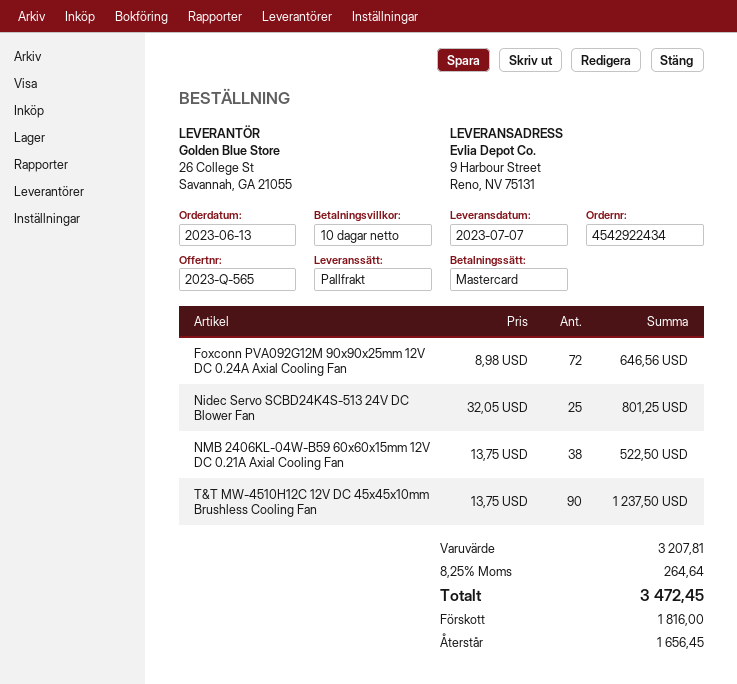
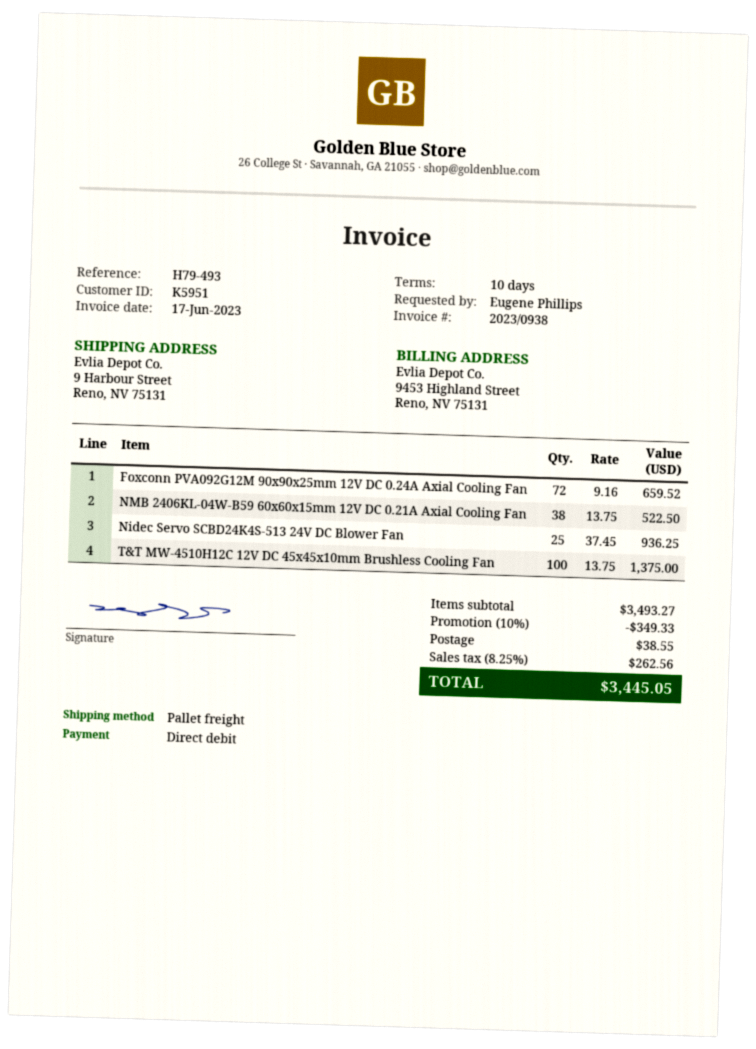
payment method: Mastercard -> direct debit
Foxconn PVA092G12M 90x90x25mm 12V DC 0.24A Axial Cooling Fan: 72 x 8.98 = 646.56 -> 72 x 9.16 = 659.52
Nidec Servo SCBD24K4S-513 24V DC Blower Fan: 25 x 32.05 = 801.25 -> 25 x 37.45 = 936.25
T&T MW-4510H12C 12V DC 45x45x10mm Brushless Cooling Fan: 90 x 13.75 = 1237.50 -> 100 x 13.75 = 1375.00
subtotal: 3207.81 -> 3493.27
discount: none -> 10% = 349.33
shipping: none -> 38.55
tax: 8.25% = 264.64 -> 8.25% = 262.56
total: 3472.45 -> 3445.05

